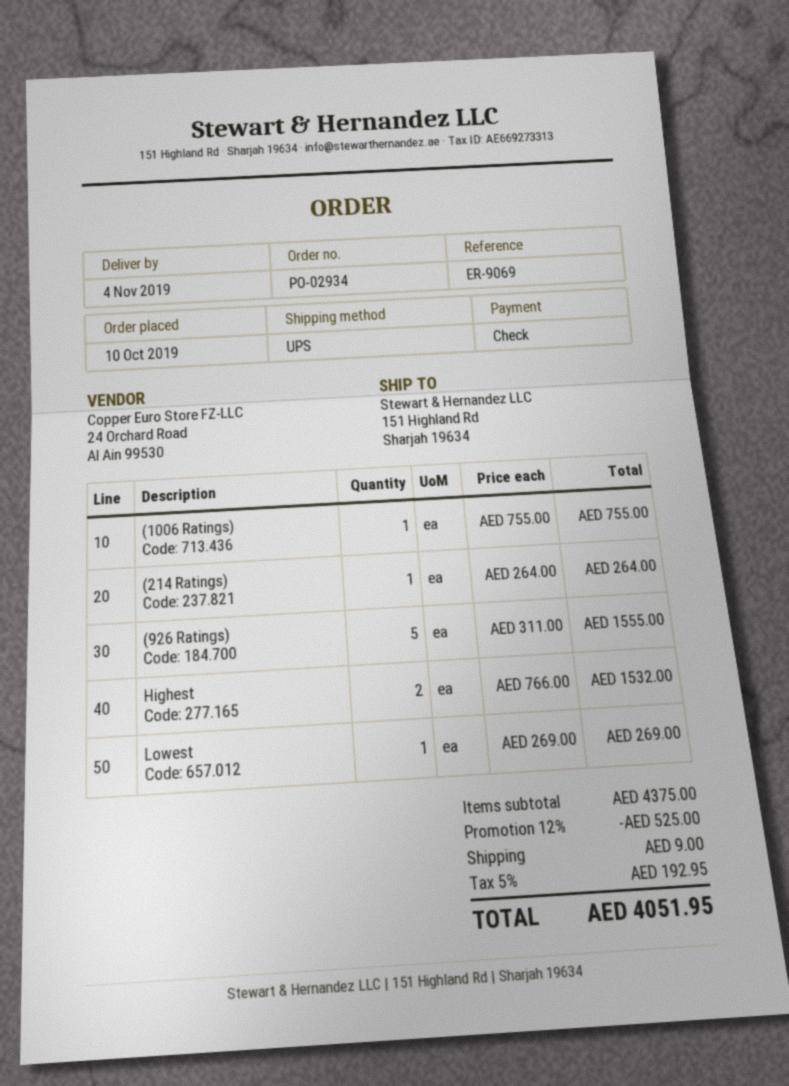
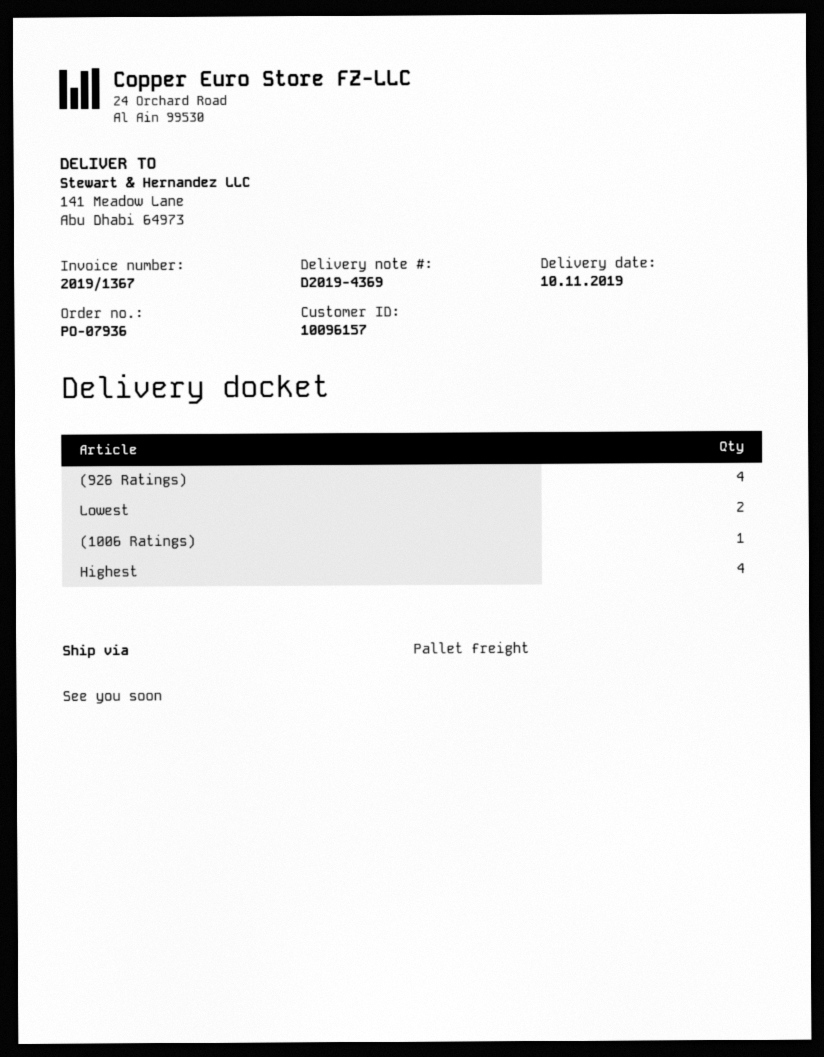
order number: PO-02934 -> PO-07936
delivery date: 2019-11-04 -> 2019-11-10
shipping method: UPS -> pallet freight
ship to: 151 Highland Rd, Sharjah 19634 -> 141 Meadow Lane, Abu Dhabi 64973
(214 Ratings): 1 -> none
(926 Ratings): 5 -> 4
Highest: 2 -> 4
Lowest: 1 -> 2

